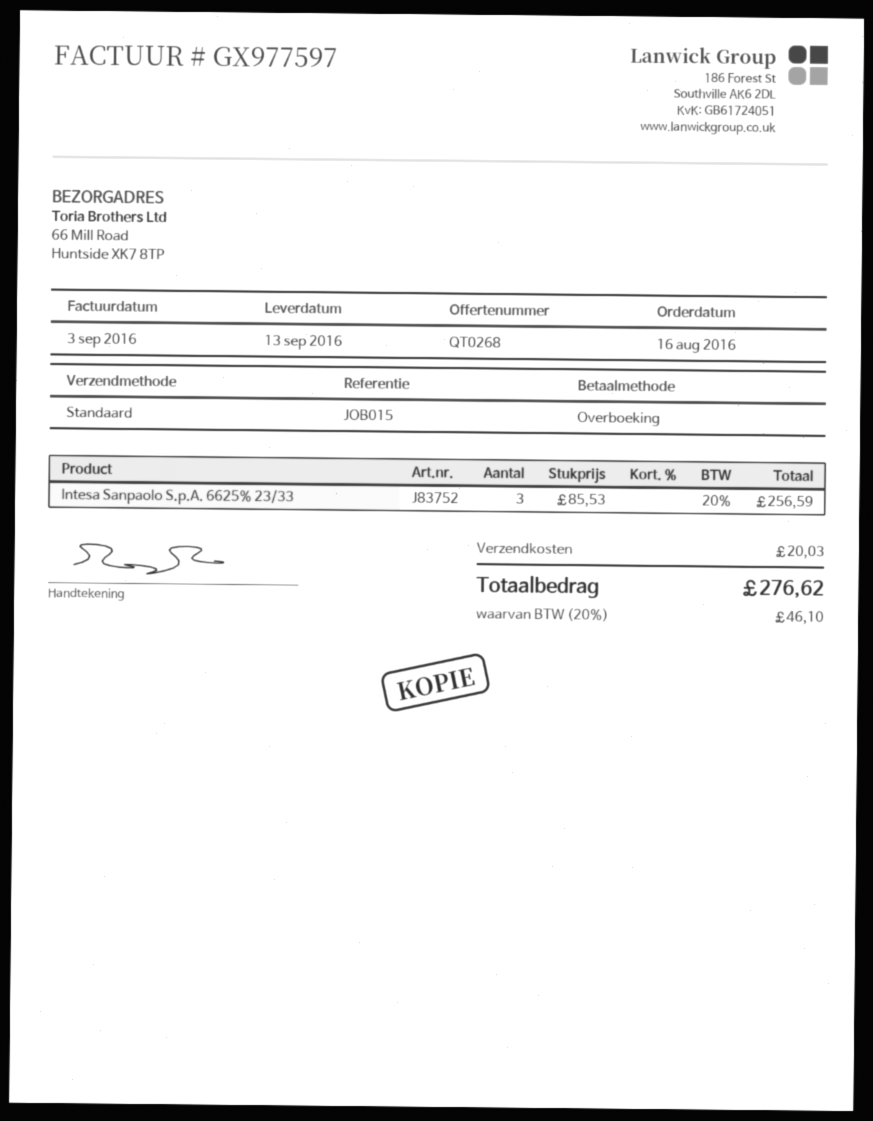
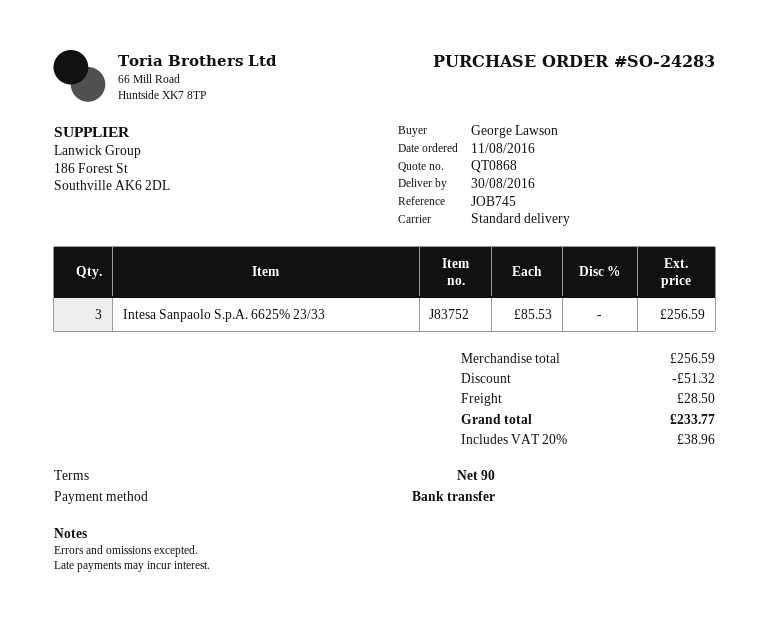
quote number: QT0268 -> QT0868
order date: 2016-08-16 -> 2016-08-11
delivery date: 2016-09-13 -> 2016-08-30
reference: JOB015 -> JOB745
discount: none -> 51.32
shipping: 20.03 -> 28.50
tax: 20% = 46.10 -> 20% = 38.96
total: 276.62 -> 233.77

